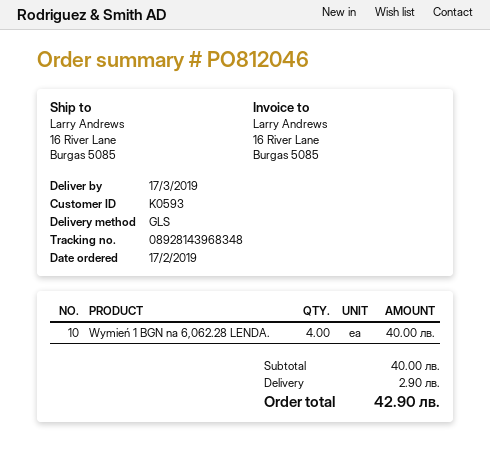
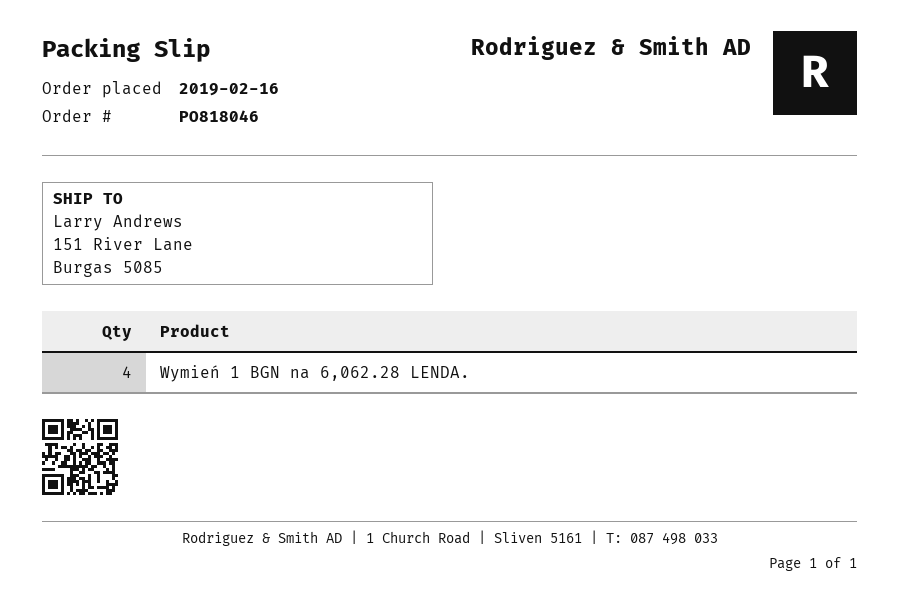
order number: PO812046 -> PO818046
order date: 2019-02-17 -> 2019-02-16
ship to: 16 River Lane, Burgas 5085 -> 151 River Lane, Burgas 5085

